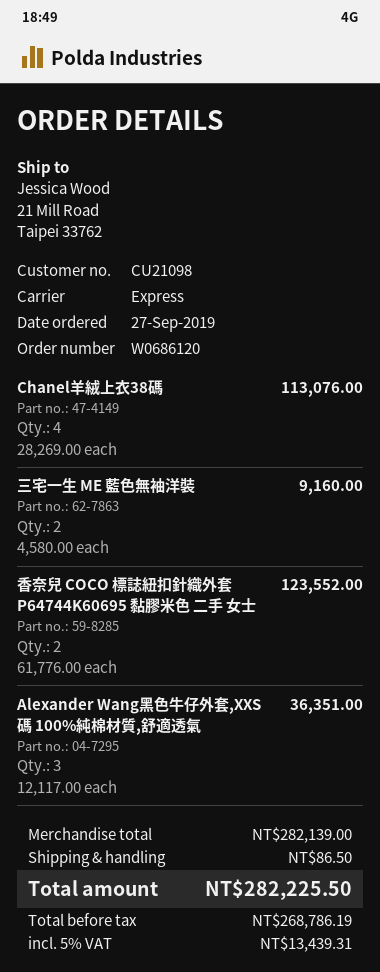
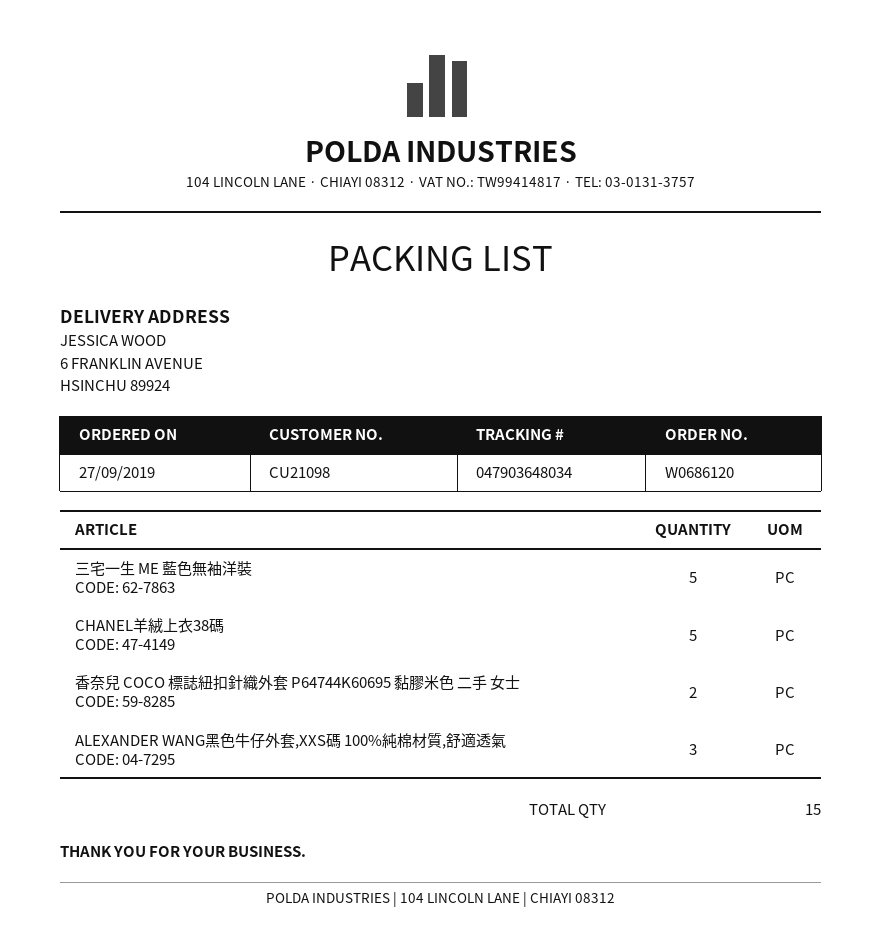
ship to: 21 Mill Road, Taipei 33762 -> 6 FRANKLIN AVENUE, HSINCHU 89924
Chanel羊絨上衣38碼: 4 -> 5
三宅一生 ME 藍色無袖洋裝: 2 -> 5

